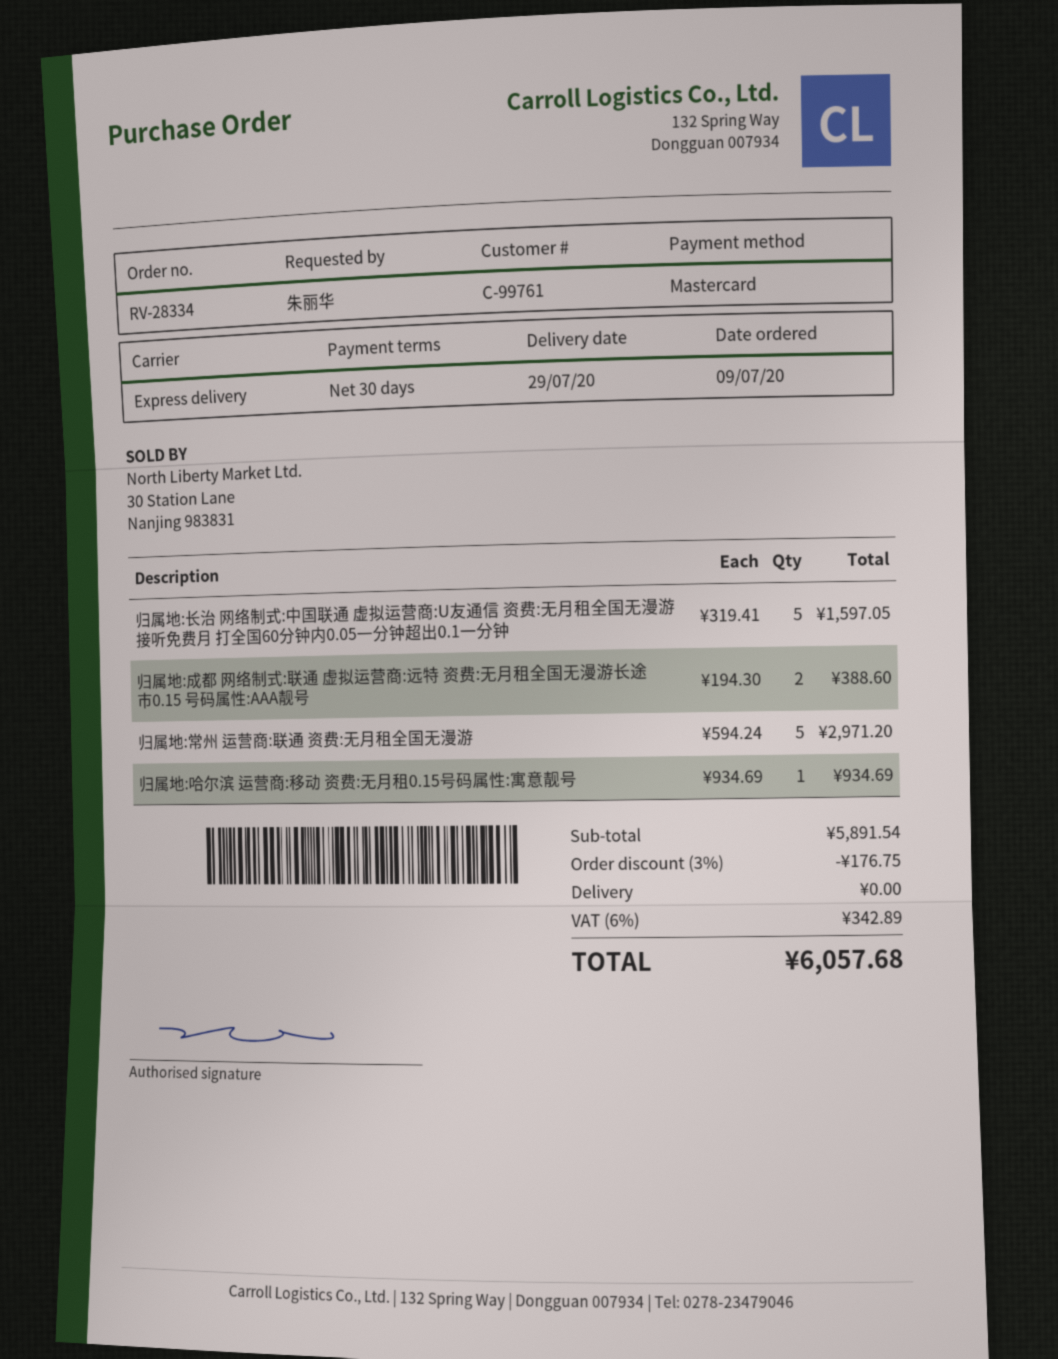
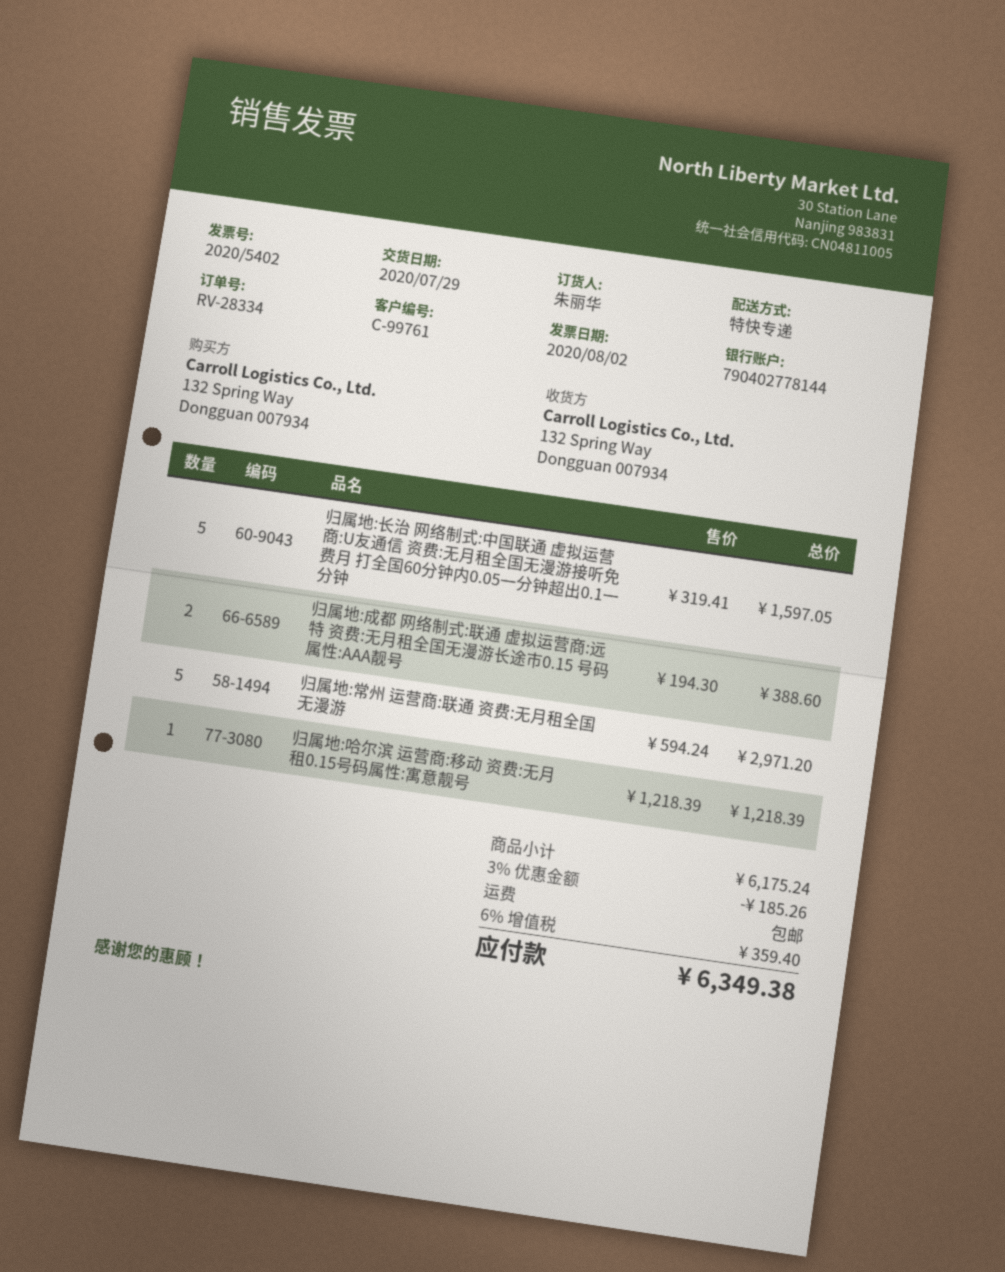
归属地:哈尔滨 运营商:移动 资费:无月租0.15号码属性:寓意靓号: 1 x 934.69 = 934.69 -> 1 x 1218.39 = 1218.39
subtotal: 5891.54 -> 6175.24
discount: 3% = 176.75 -> 3% = 185.26
tax: 6% = 342.89 -> 6% = 359.40
total: 6057.68 -> 6349.38

